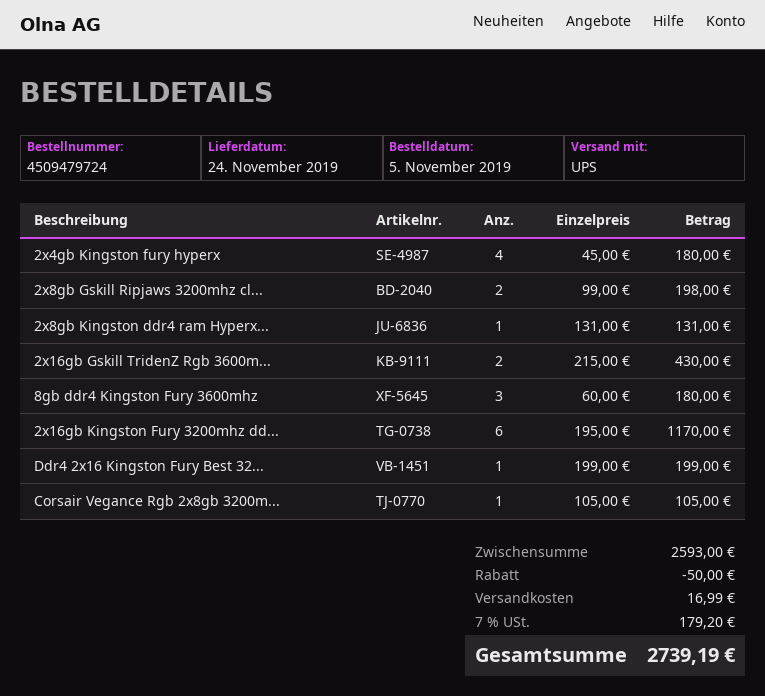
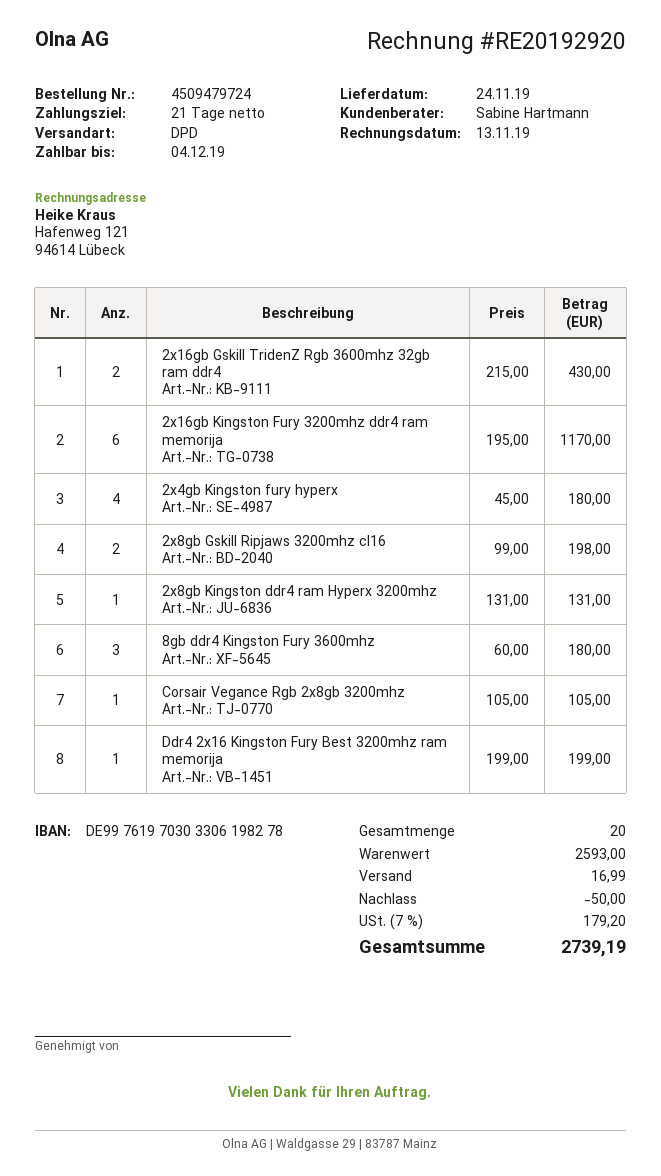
shipping method: UPS -> DPD

